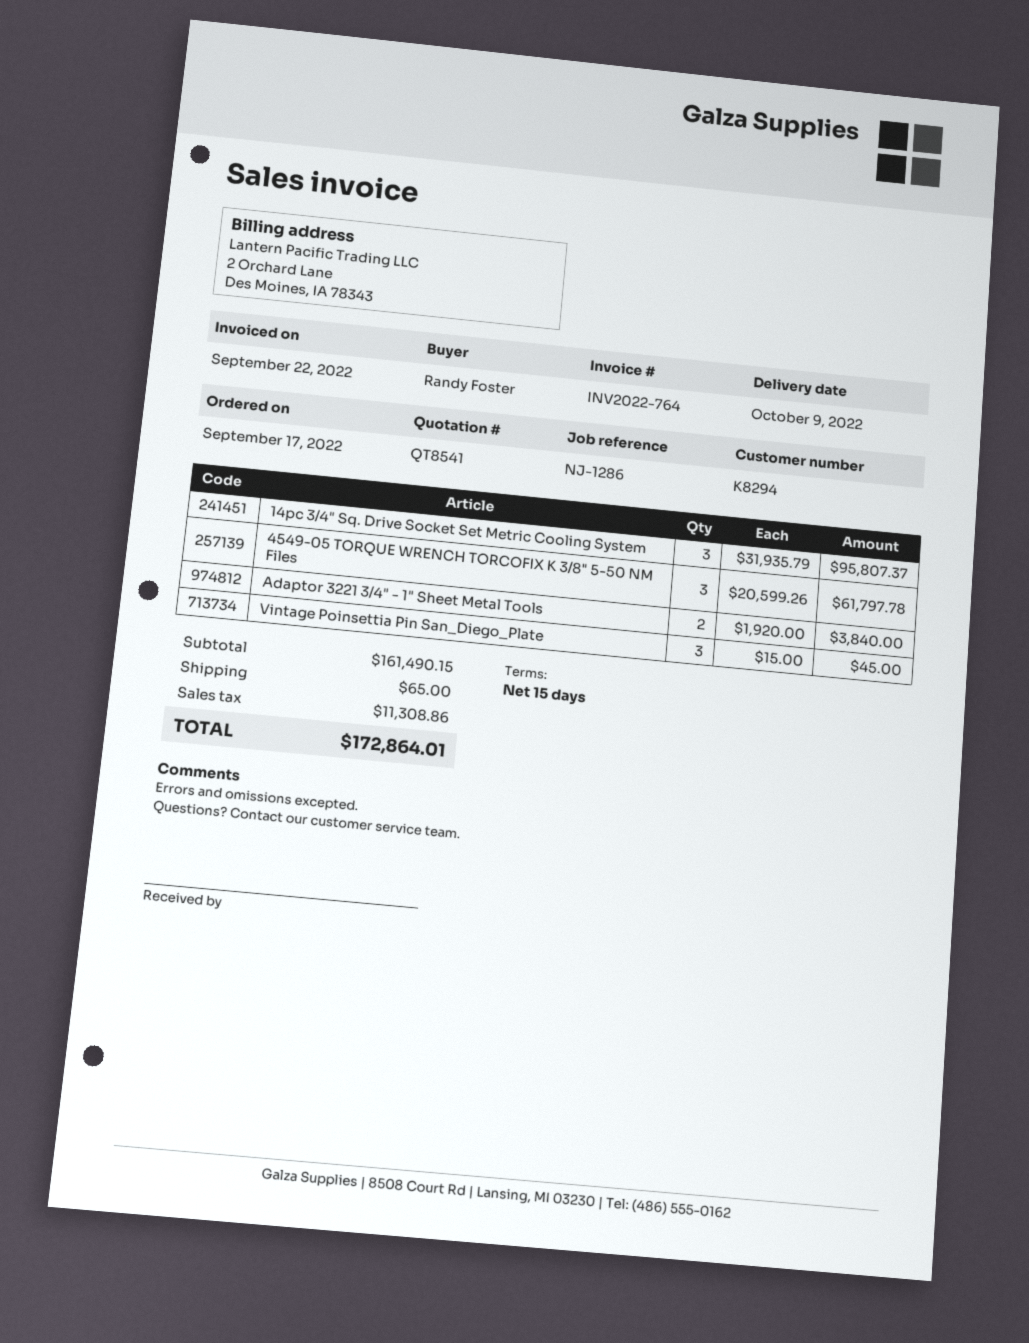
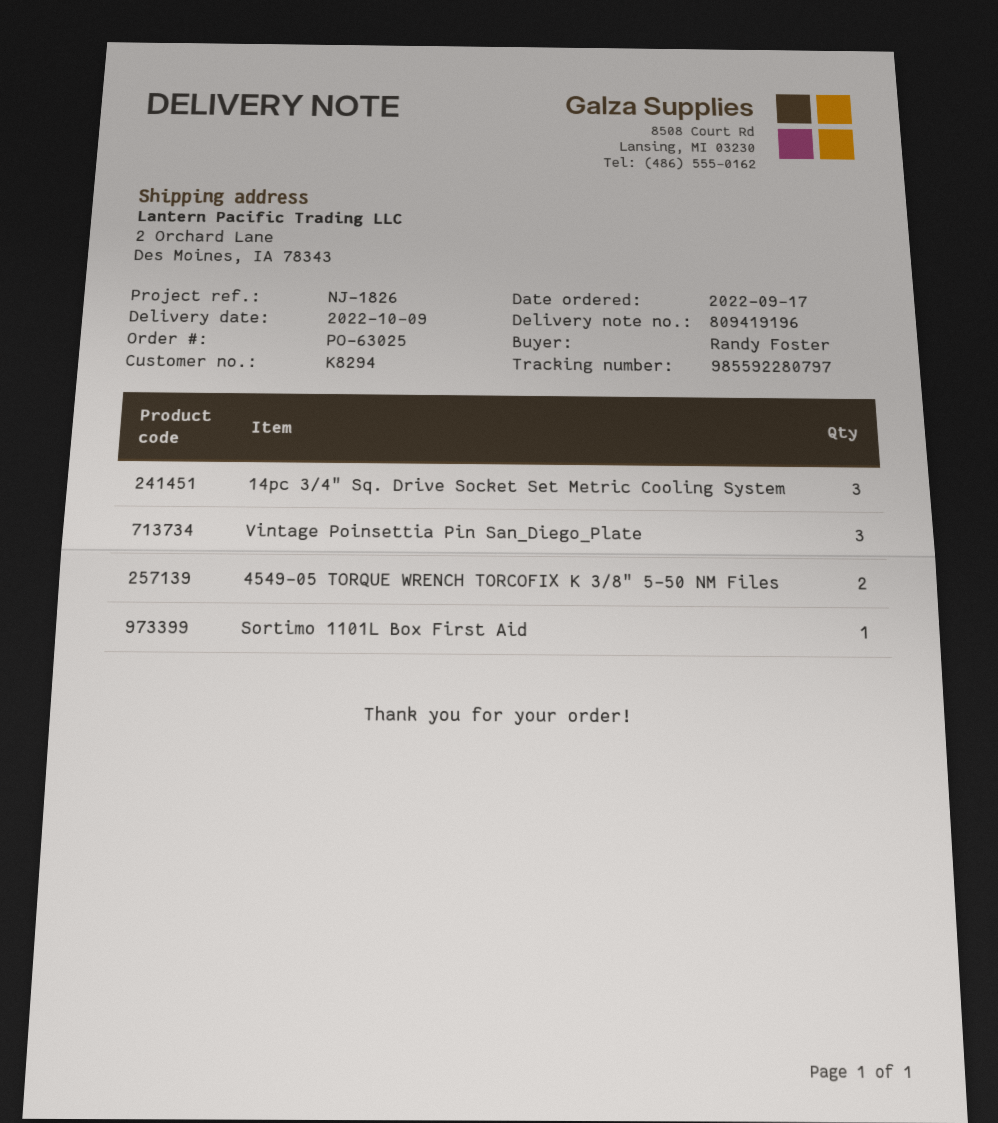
reference: NJ-1286 -> NJ-1826
4549-05 TORQUE WRENCH TORCOFIX K 3/8" 5-50 NM Files: 3 -> 2
Adaptor 3221 3/4" - 1" Sheet Metal Tools: 2 -> none
Sortimo 1101L Box First Aid: none -> 1

